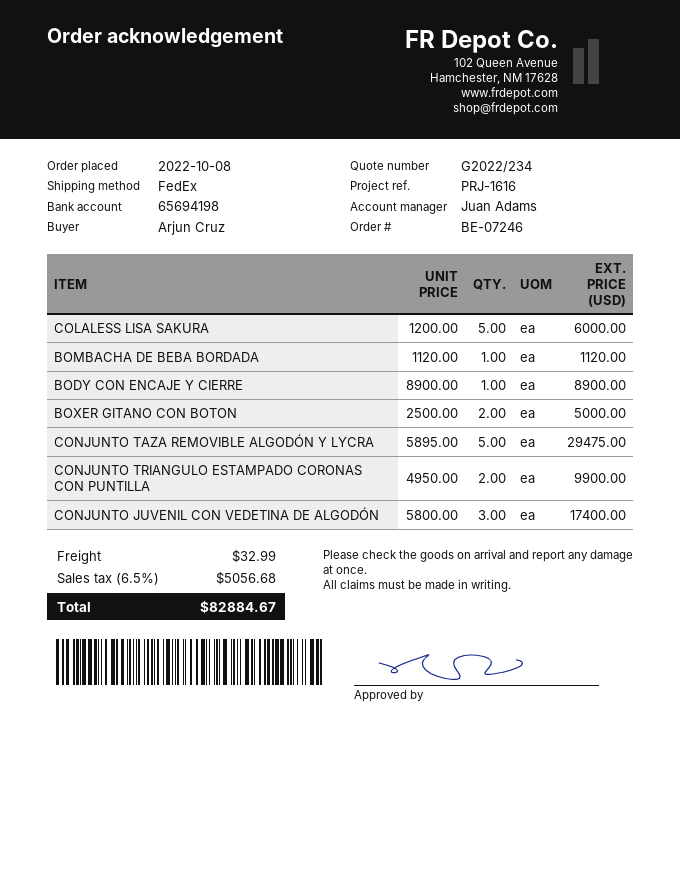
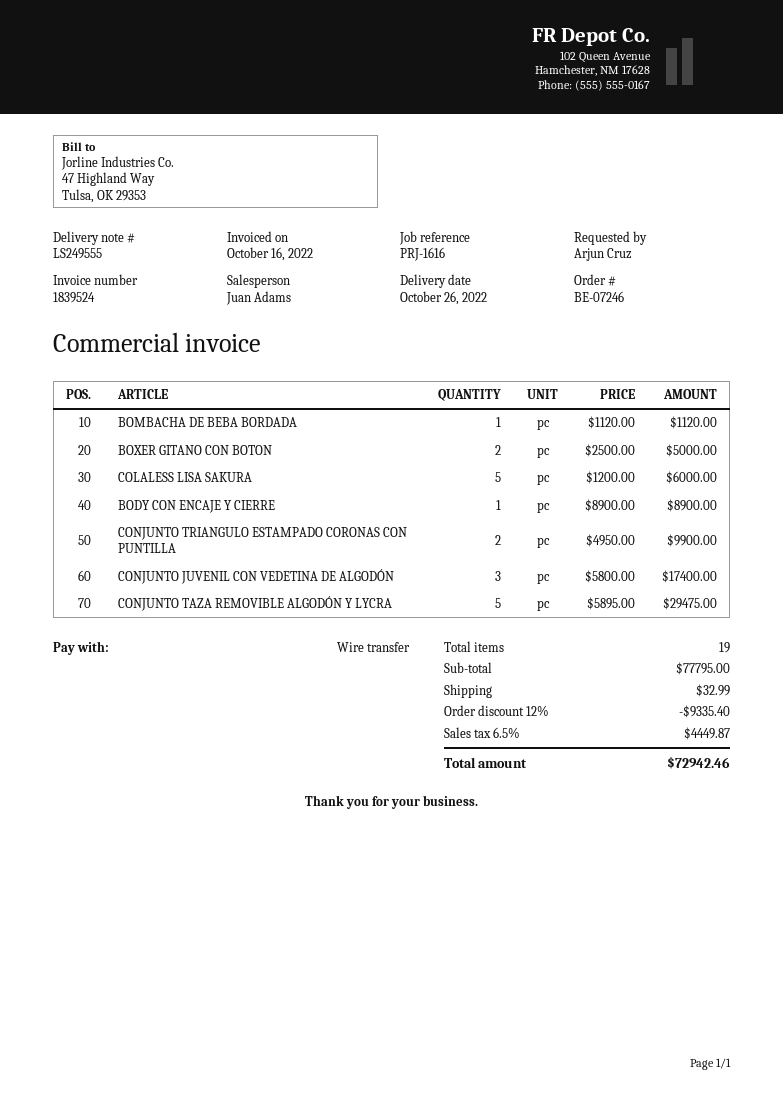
discount: none -> 12% = 9335.40
tax: 6.5% = 5056.68 -> 6.5% = 4449.87
total: 82884.67 -> 72942.46

